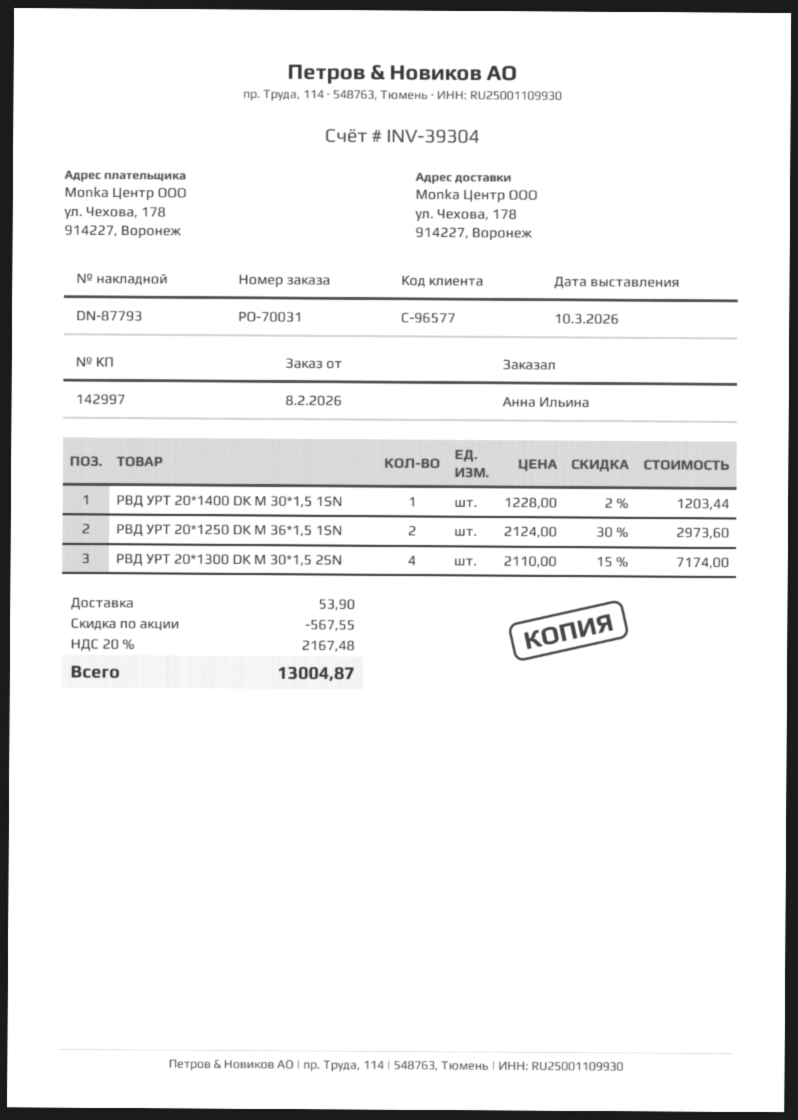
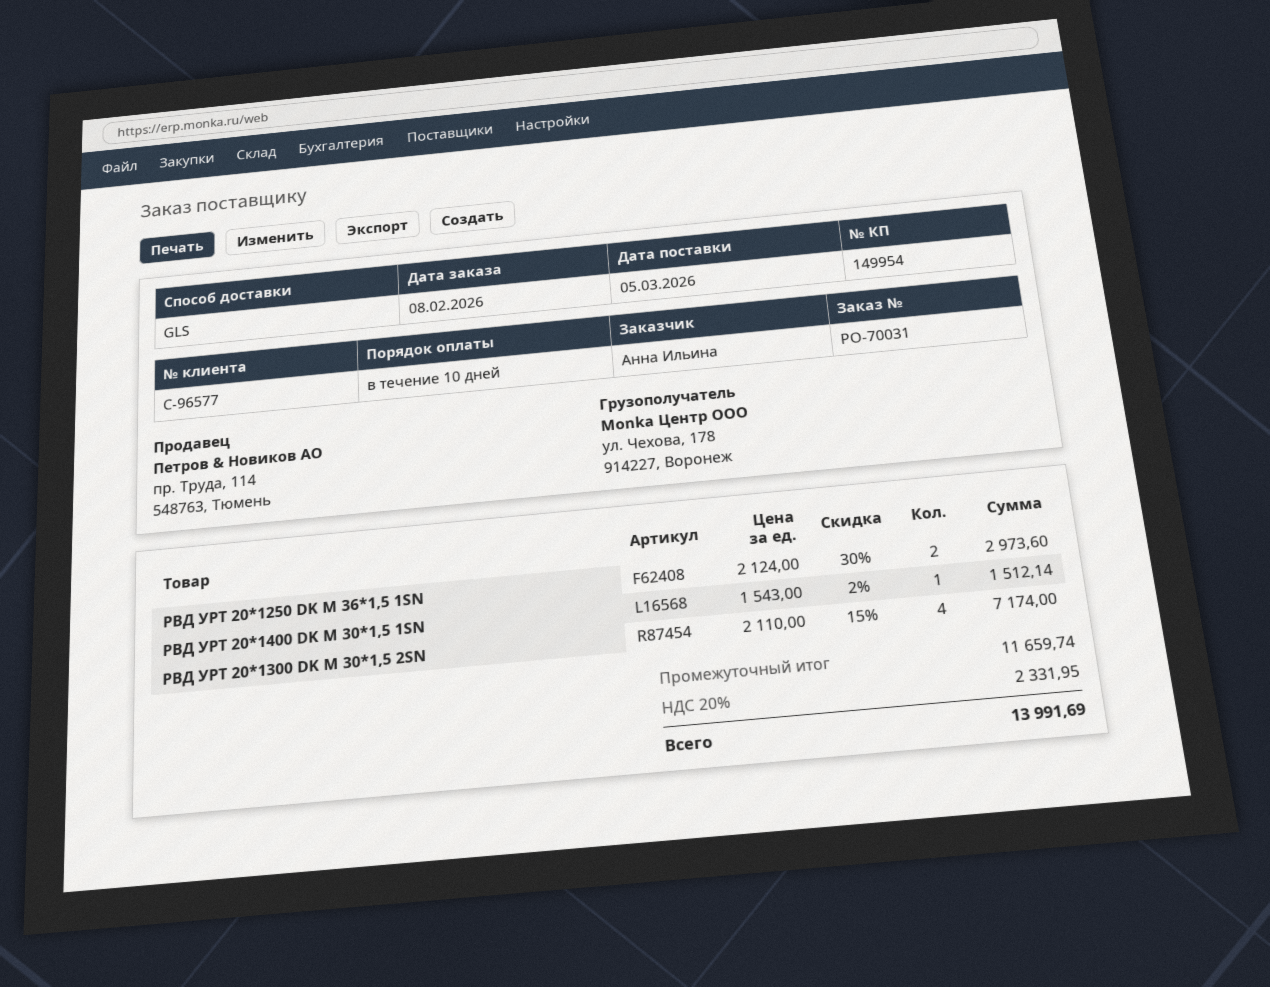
quote number: 142997 -> 149954
РВД УРТ 20*1400 DK М 30*1,5 1SN: 1 x 1228.00 - 2% = 1203.44 -> 1 x 1543.00 - 2% = 1512.14
discount: 567.55 -> none
shipping: 53.90 -> none
tax: 20% = 2167.48 -> 20% = 2331.95
total: 13004.87 -> 13991.69

